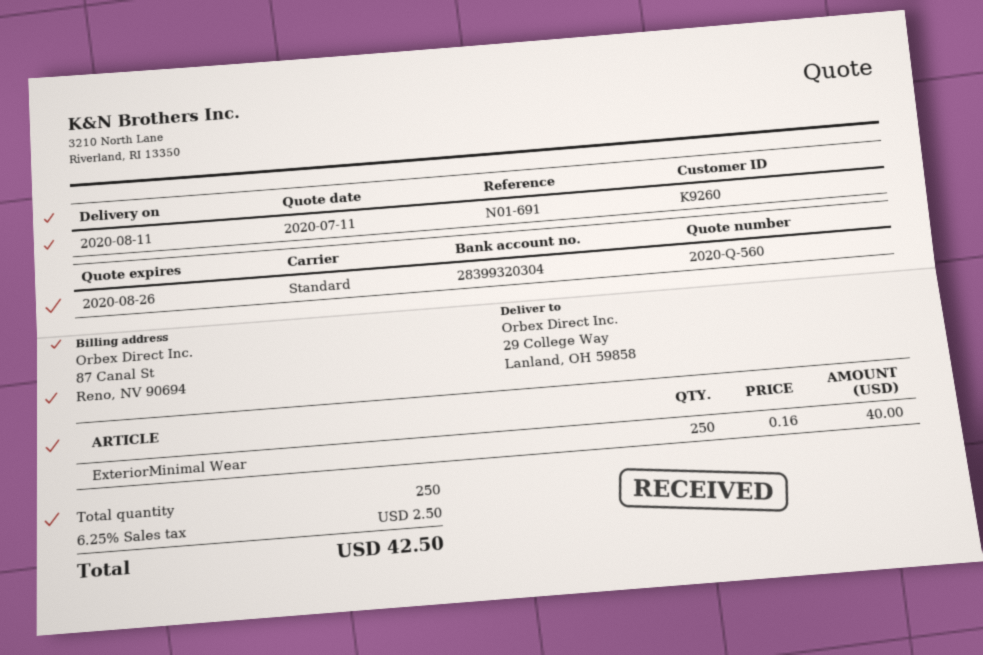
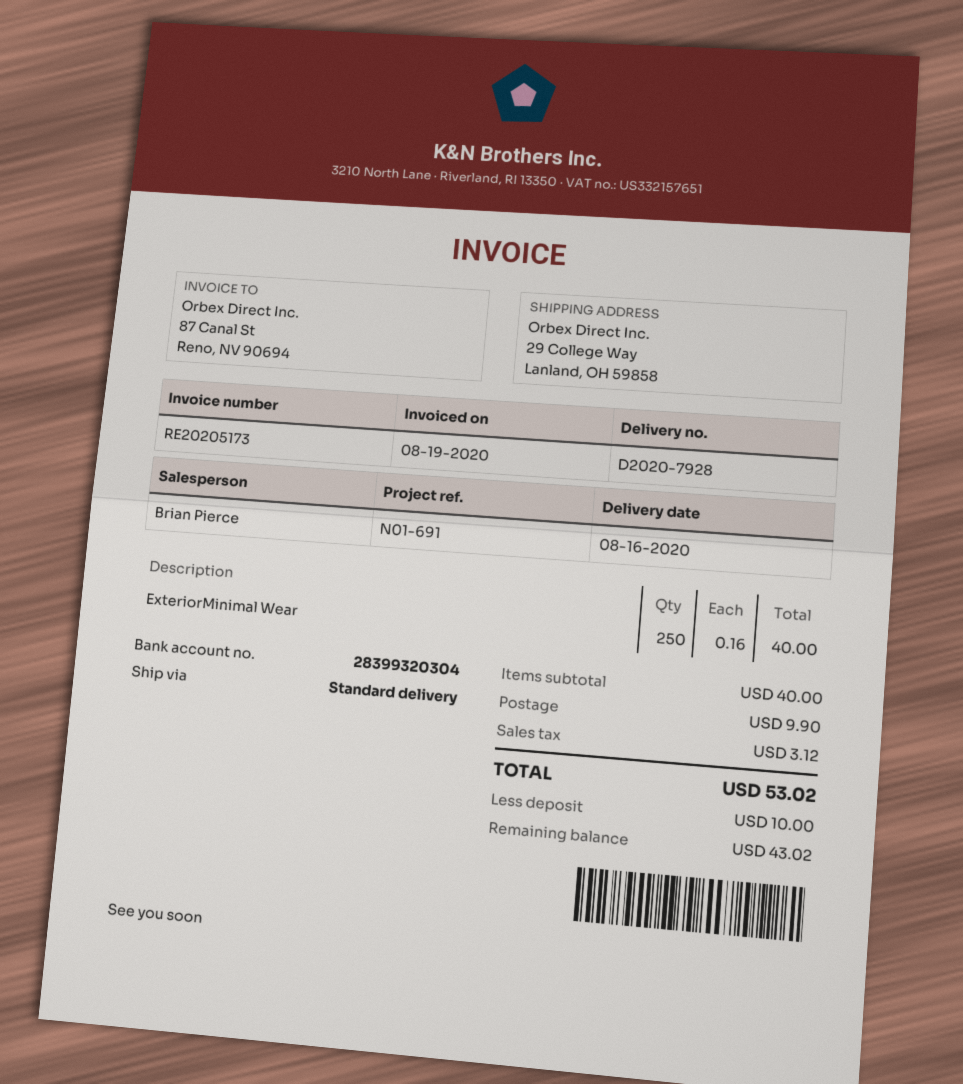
delivery date: 2020-08-11 -> 2020-08-16
shipping: none -> 9.90
tax: 2.50 -> 3.12
total: 42.50 -> 53.02

